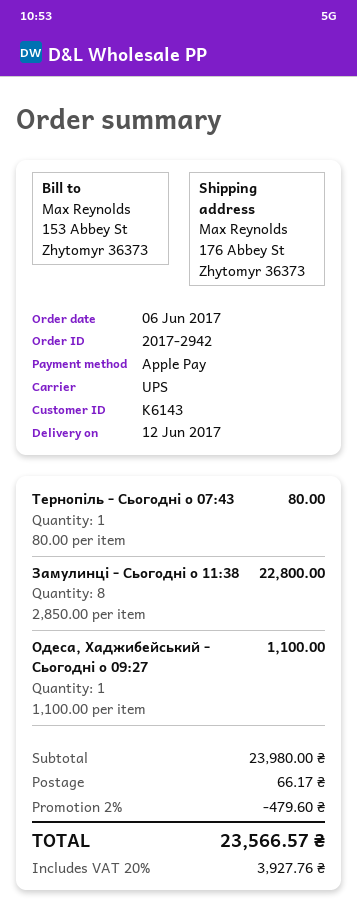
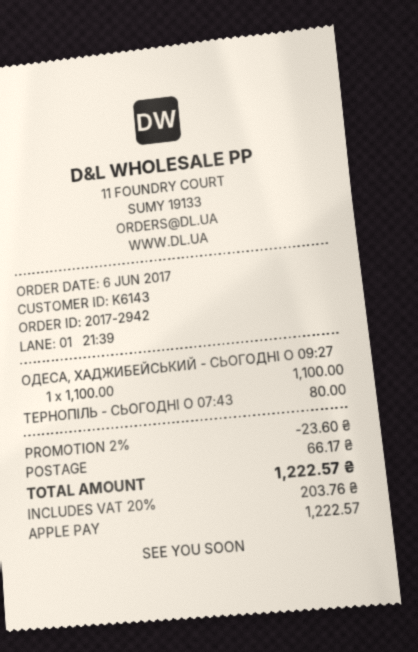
Замулинці - Сьогодні о 11:38: 8 x 2850.00 = 22800.00 -> none
discount: 2% = 479.60 -> 2% = 23.60
tax: 20% = 3927.76 -> 20% = 203.76
total: 23566.57 -> 1222.57

